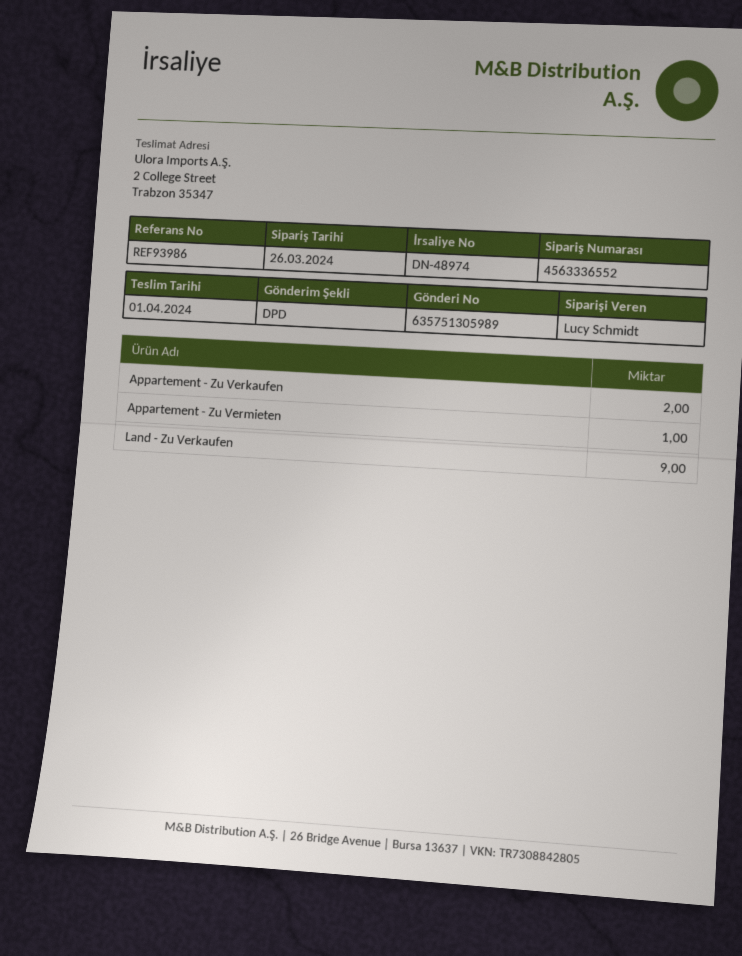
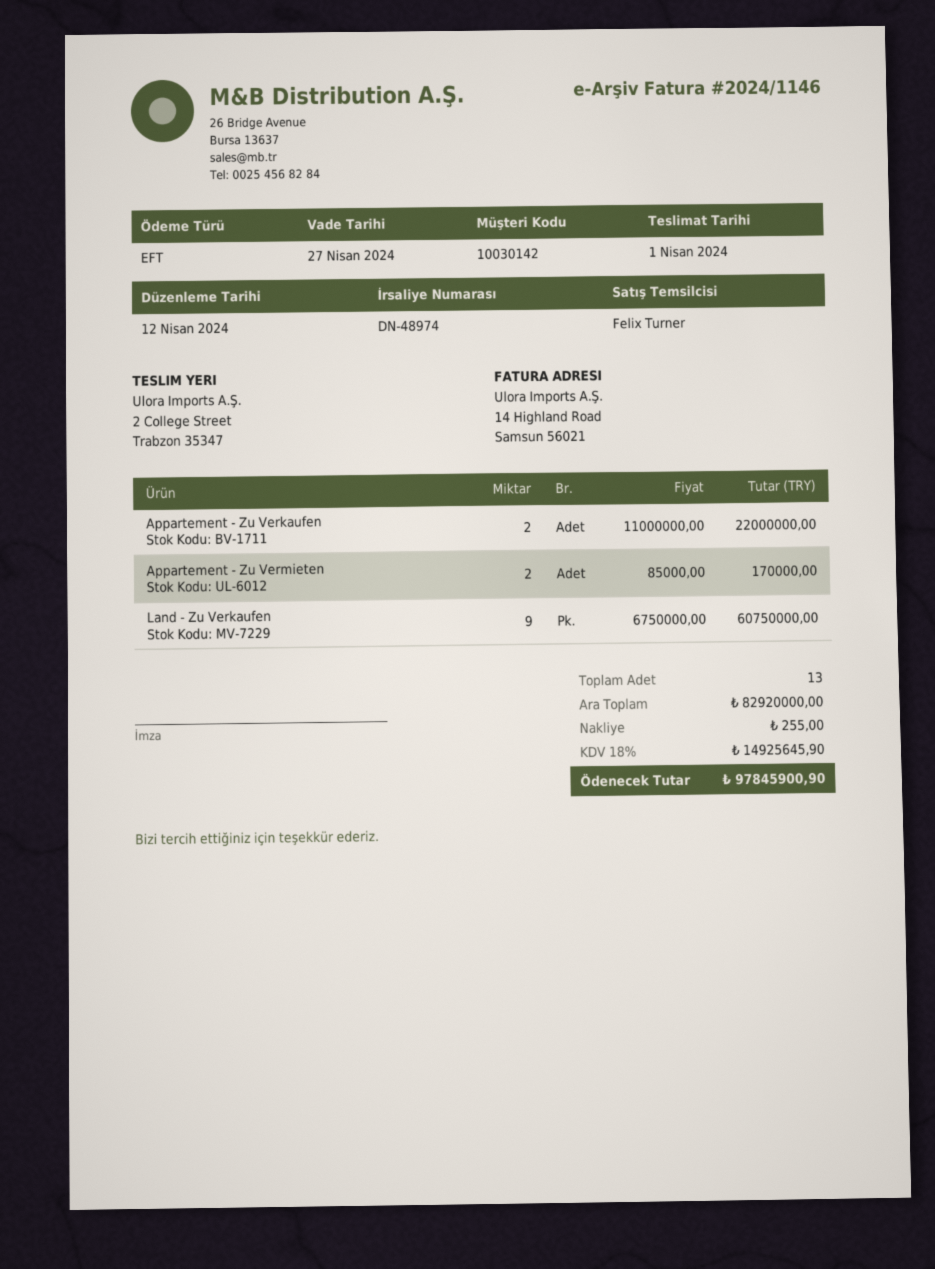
Appartement - Zu Vermieten: 1 -> 2

